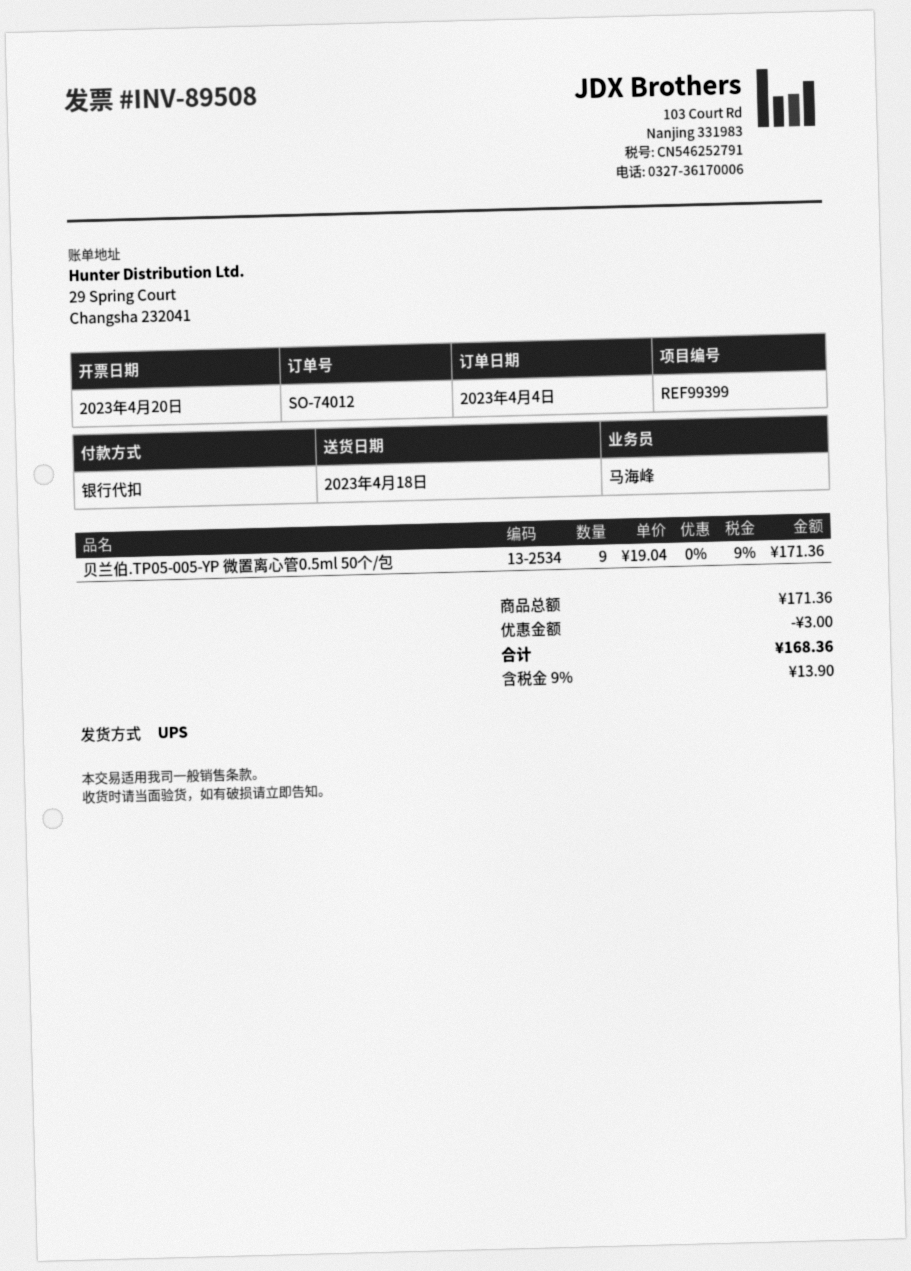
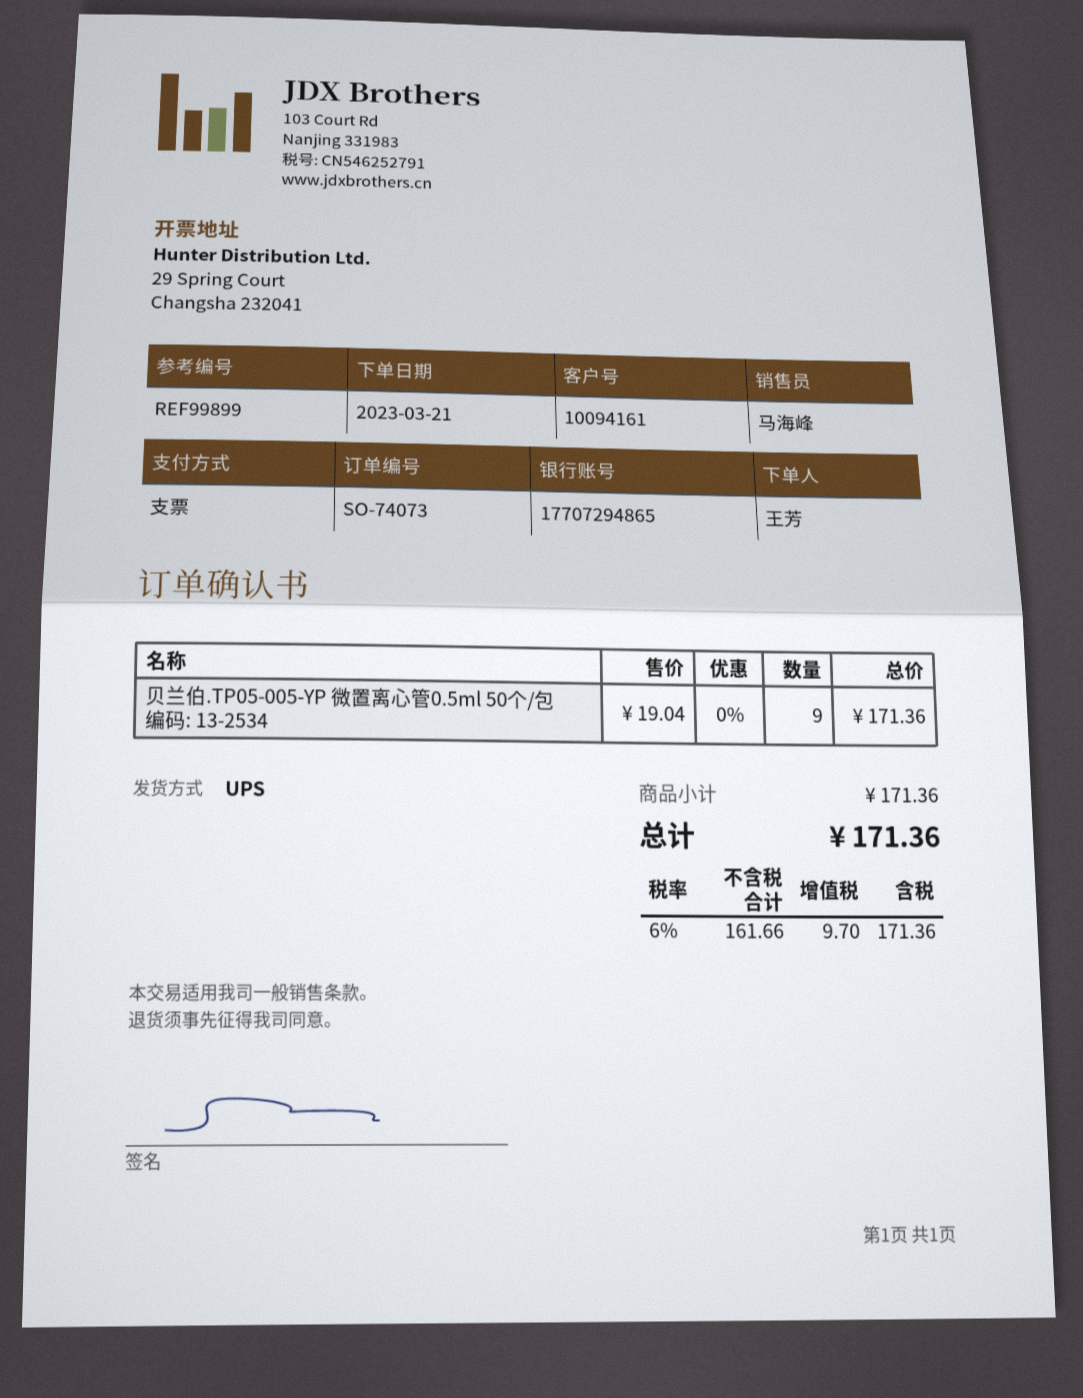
order number: SO-74012 -> SO-74073
order date: 2023-04-04 -> 2023-03-21
reference: REF99399 -> REF99899
payment method: direct debit -> cheque
discount: 3.00 -> none
tax: 9% = 13.90 -> 6% = 9.70
total: 168.36 -> 171.36

